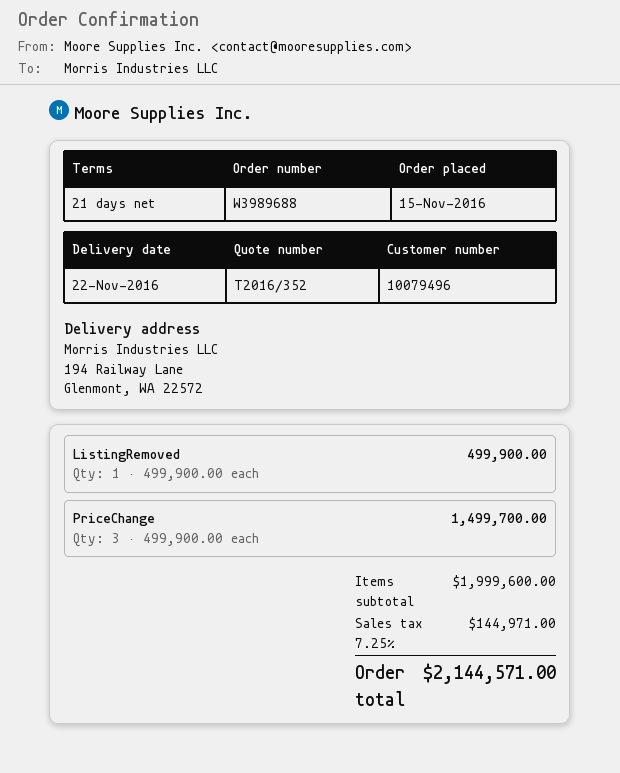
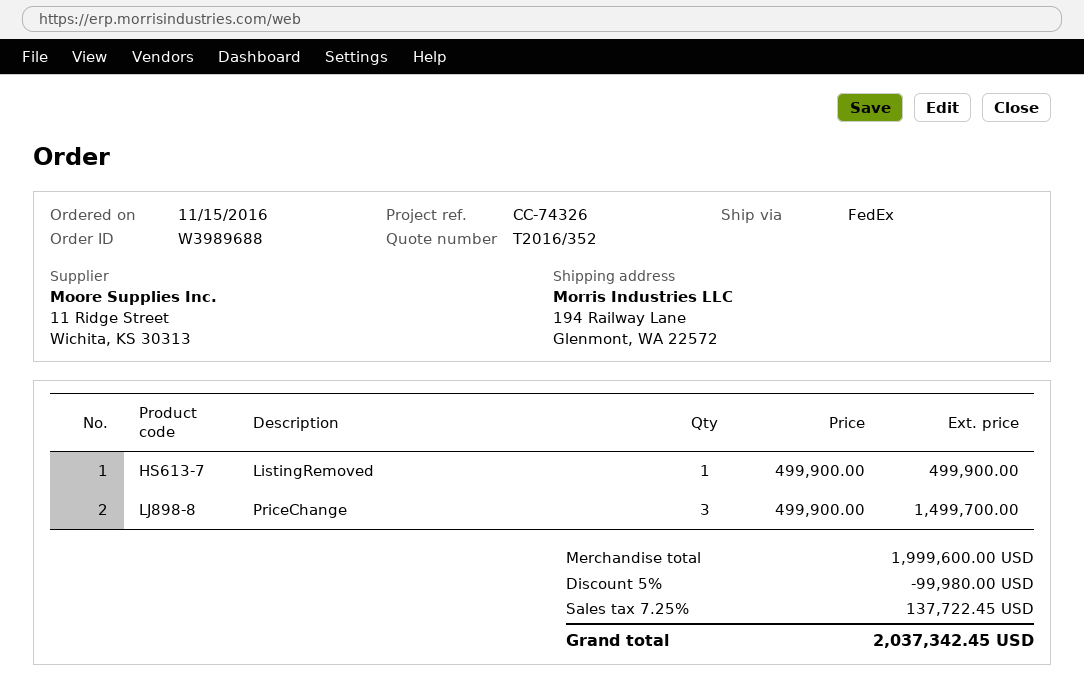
discount: none -> 5% = 99980.00
tax: 7.25% = 144971.00 -> 7.25% = 137722.45
total: 2144571.00 -> 2037342.45

